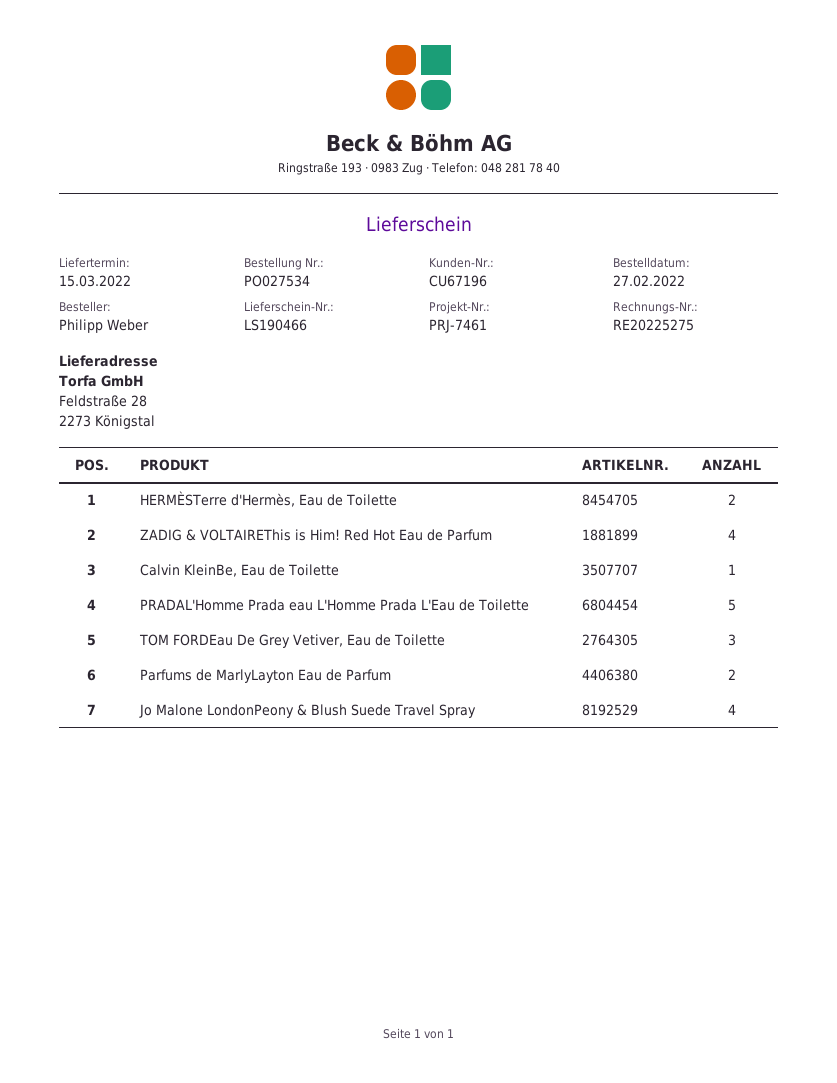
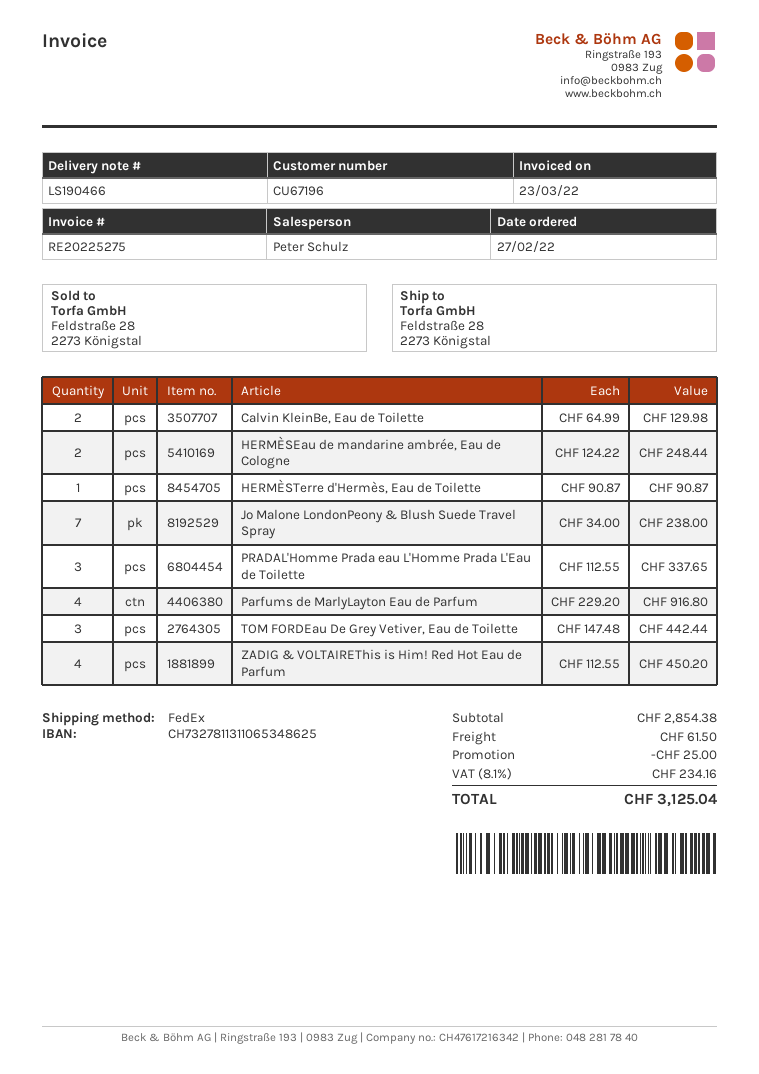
HERMÈSTerre d'Hermès, Eau de Toilette: 2 -> 1
Calvin KleinBe, Eau de Toilette: 1 -> 2
PRADAL'Homme Prada eau L'Homme Prada L'Eau de Toilette: 5 -> 3
Parfums de MarlyLayton Eau de Parfum: 2 -> 4
Jo Malone LondonPeony & Blush Suede Travel Spray: 4 -> 7
HERMÈSEau de mandarine ambrée, Eau de Cologne: none -> 2

